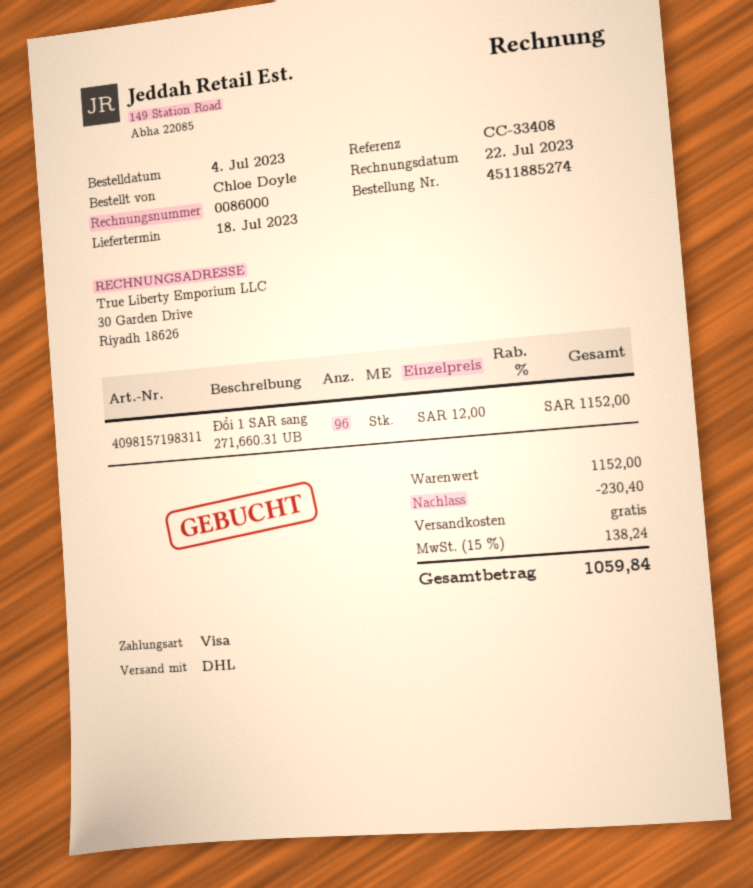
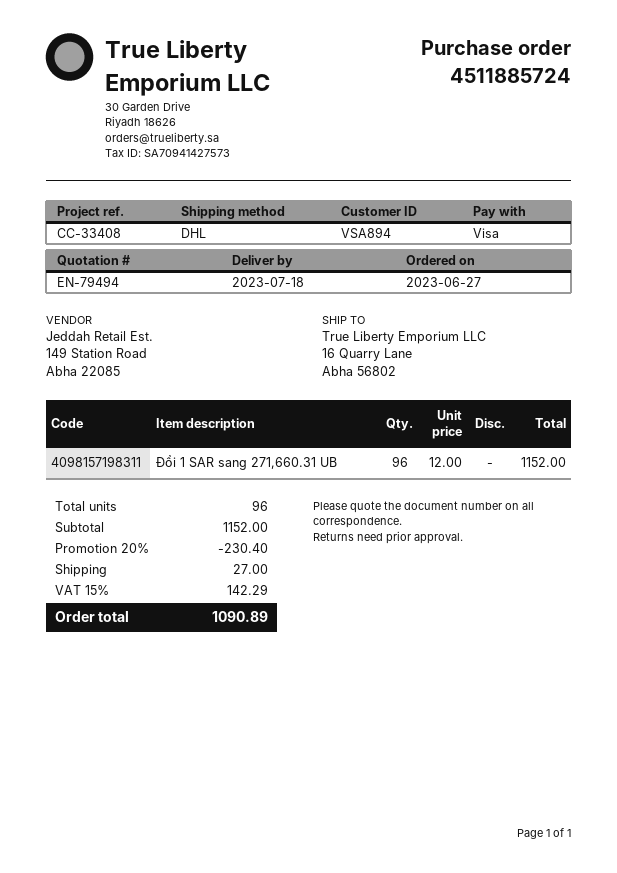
order number: 4511885274 -> 4511885724
order date: 2023-07-04 -> 2023-06-27
shipping: 0.00 -> 27.00
tax: 15% = 138.24 -> 15% = 142.29
total: 1059.84 -> 1090.89

